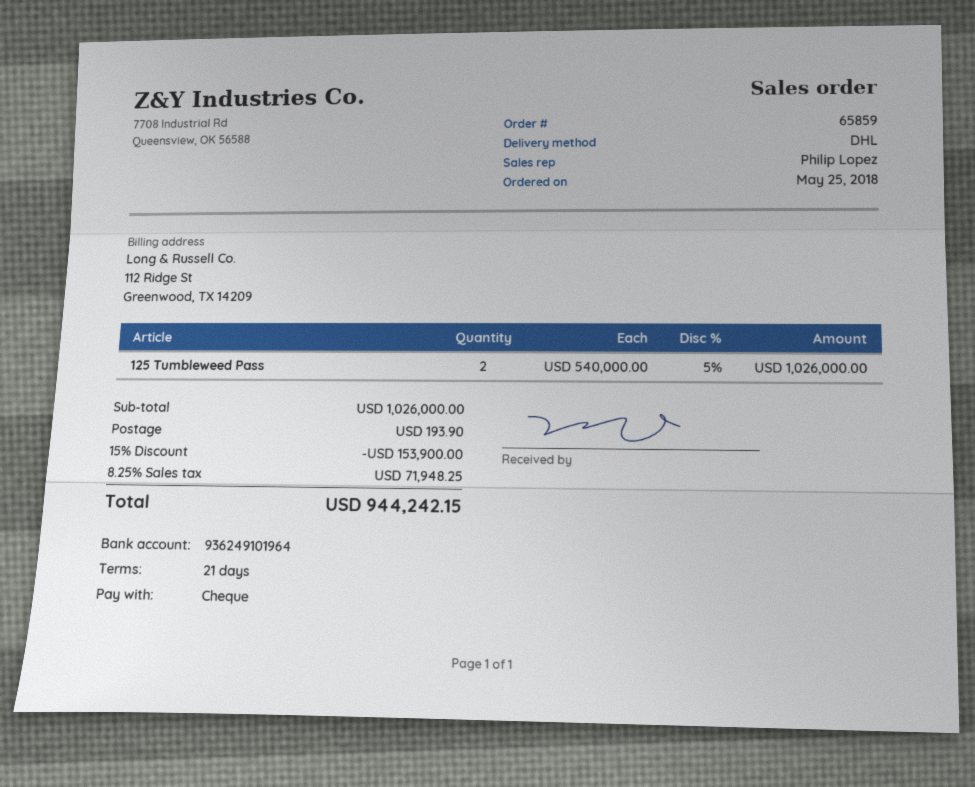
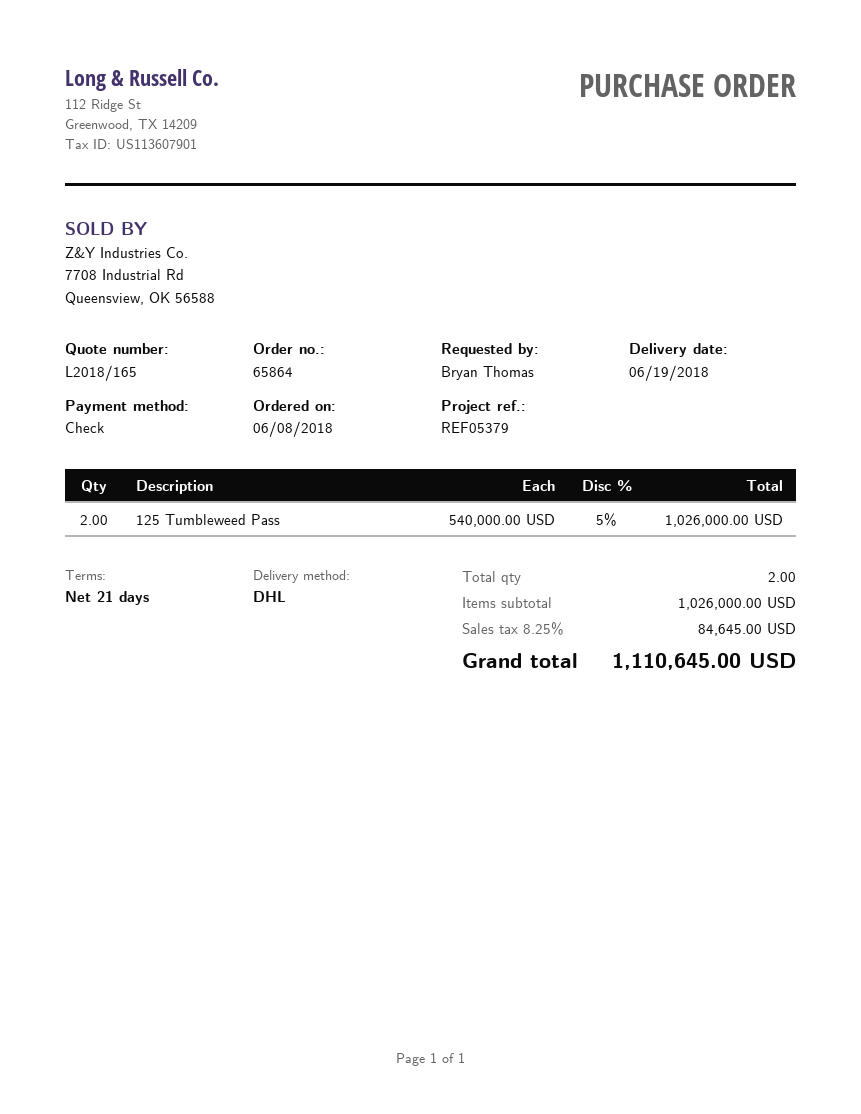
order number: 65859 -> 65864
order date: 2018-05-25 -> 2018-06-08
discount: 15% = 153900.00 -> none
shipping: 193.90 -> none
tax: 8.25% = 71948.25 -> 8.25% = 84645.00
total: 944242.15 -> 1110645.00

